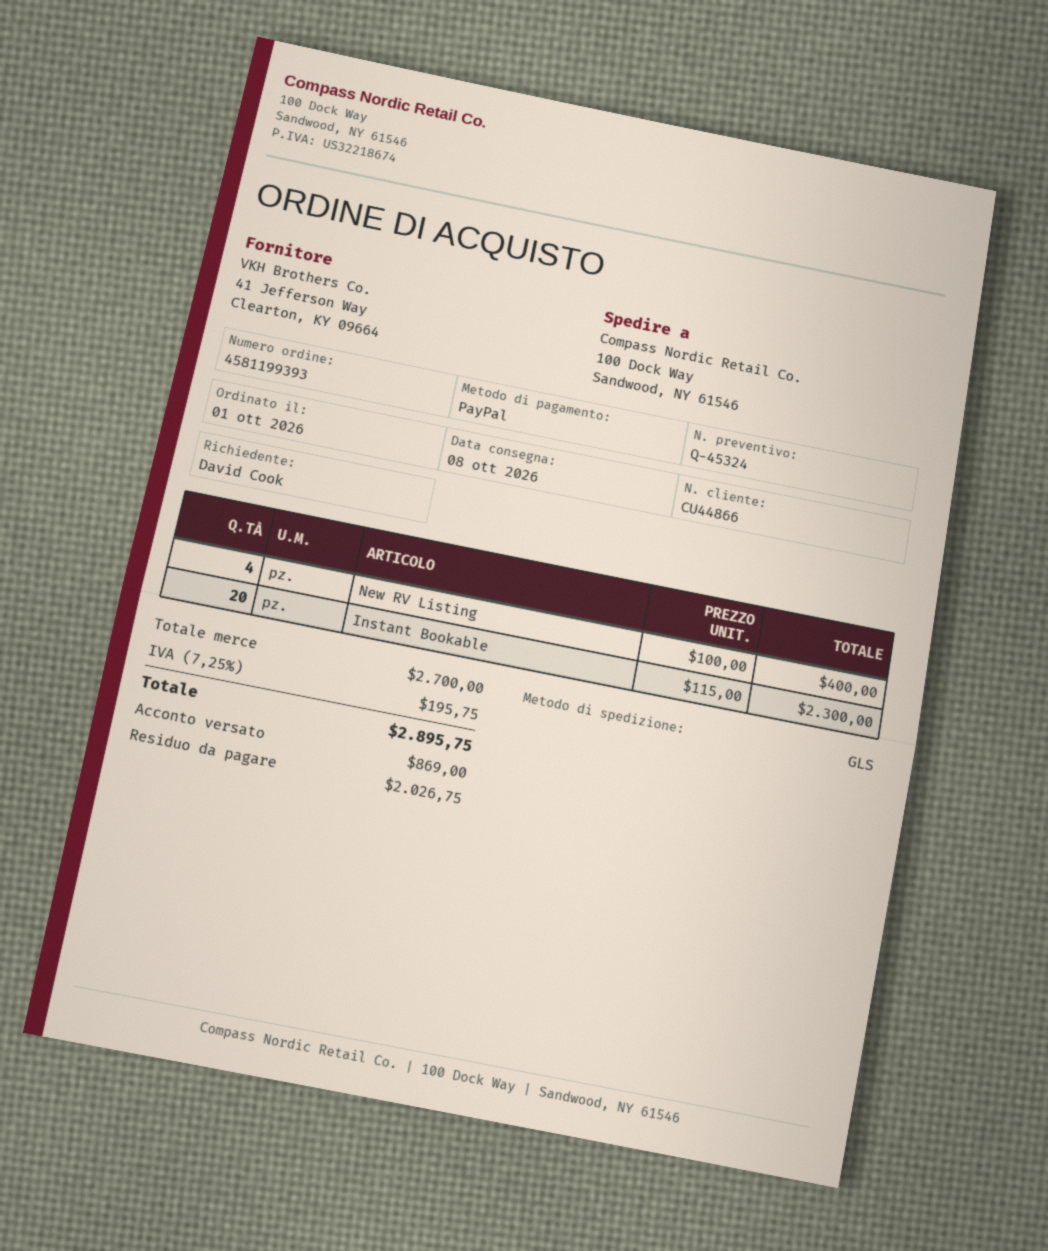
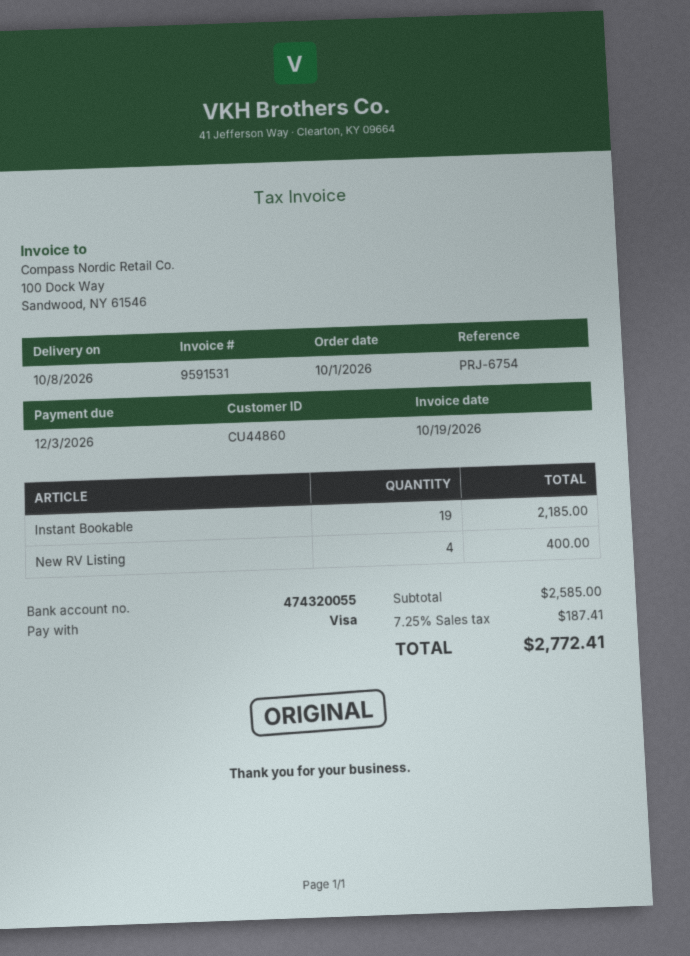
customer number: CU44866 -> CU44860
payment method: PayPal -> Visa
Instant Bookable: 20 for 2300.00 -> 19 for 2185.00
subtotal: 2700.00 -> 2585.00
tax: 7.25% = 195.75 -> 7.25% = 187.41
total: 2895.75 -> 2772.41

